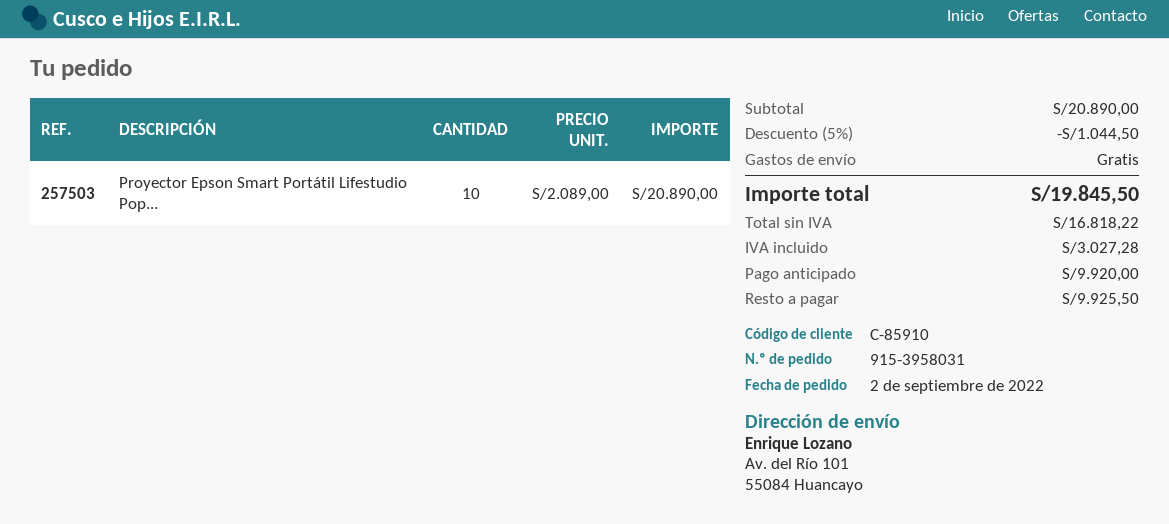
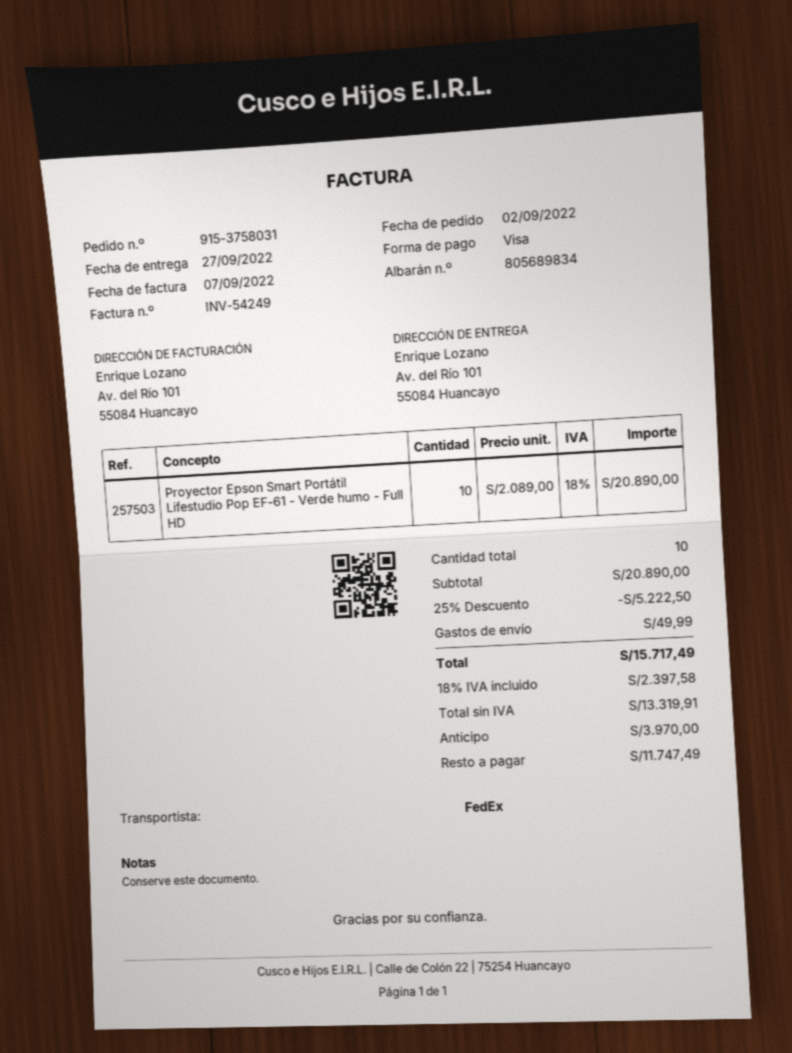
order number: 915-3958031 -> 915-3758031
discount: 5% = 1044.50 -> 25% = 5222.50
shipping: 0.00 -> 49.99
net: 16818.22 -> 13319.91
tax: 3027.28 -> 2397.58
total: 19845.50 -> 15717.49
deposit: 9920.00 -> 3970.00
balance: 9925.50 -> 11747.49

